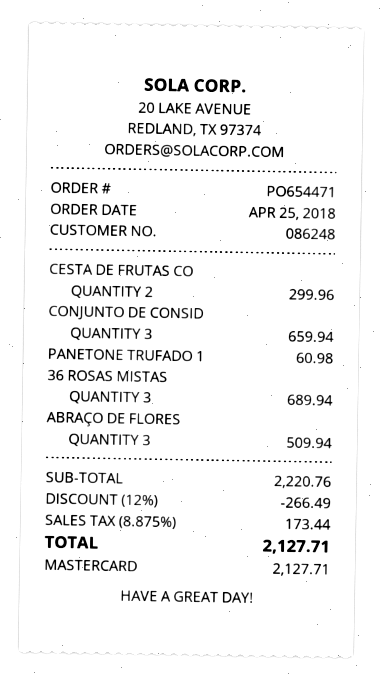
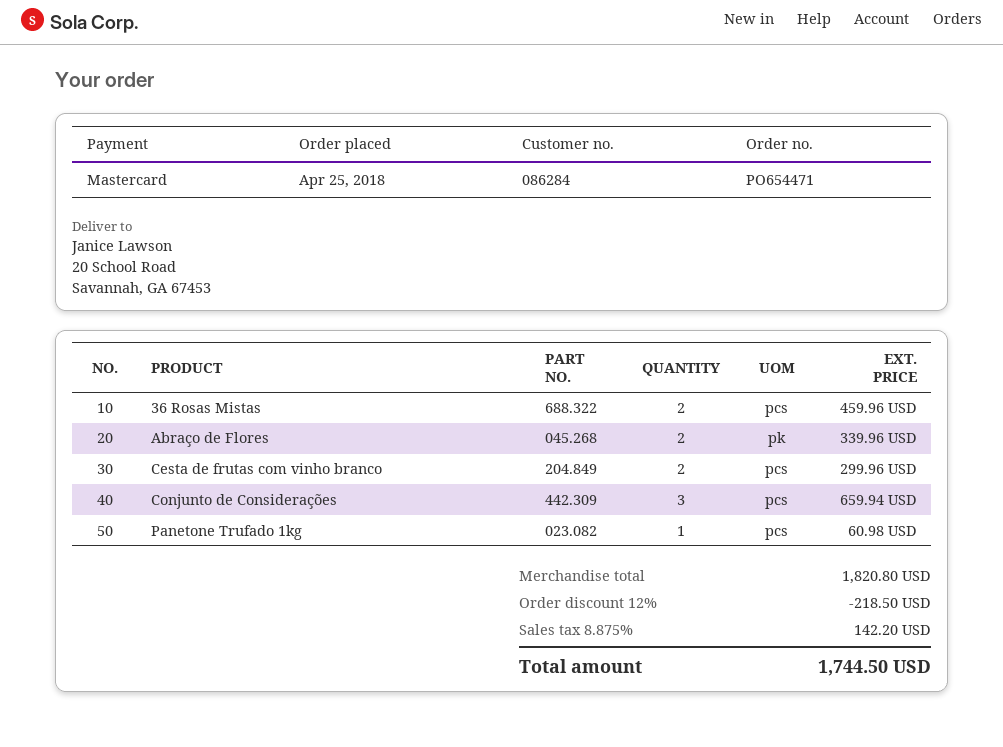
customer number: 086248 -> 086284
36 ROSAS MISTAS: 3 for 689.94 -> 2 for 459.96
ABRAÇO DE FLORES: 3 for 509.94 -> 2 for 339.96
subtotal: 2220.76 -> 1820.80
discount: 12% = 266.49 -> 12% = 218.50
tax: 8.875% = 173.44 -> 8.875% = 142.20
total: 2127.71 -> 1744.50

